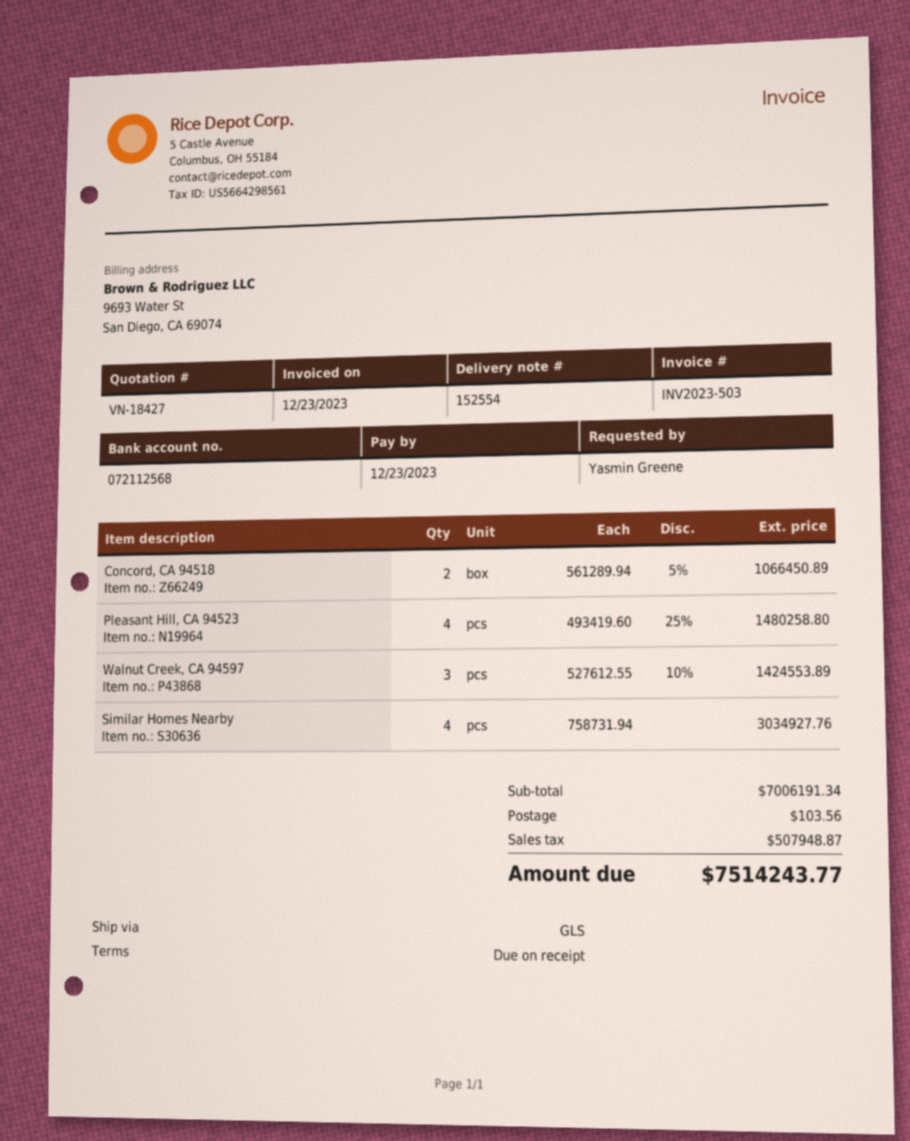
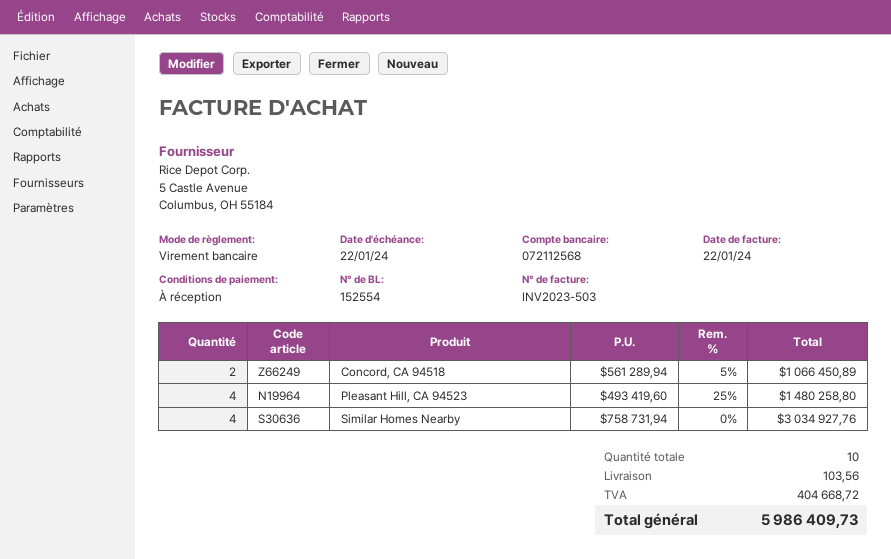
invoice date: 2023-12-23 -> 2024-01-22
due date: 2023-12-23 -> 2024-01-22
Walnut Creek, CA 94597: 3 x 527612.55 - 10% = 1424553.89 -> none
tax: 507948.87 -> 404668.72
total: 7514243.77 -> 5986409.73

